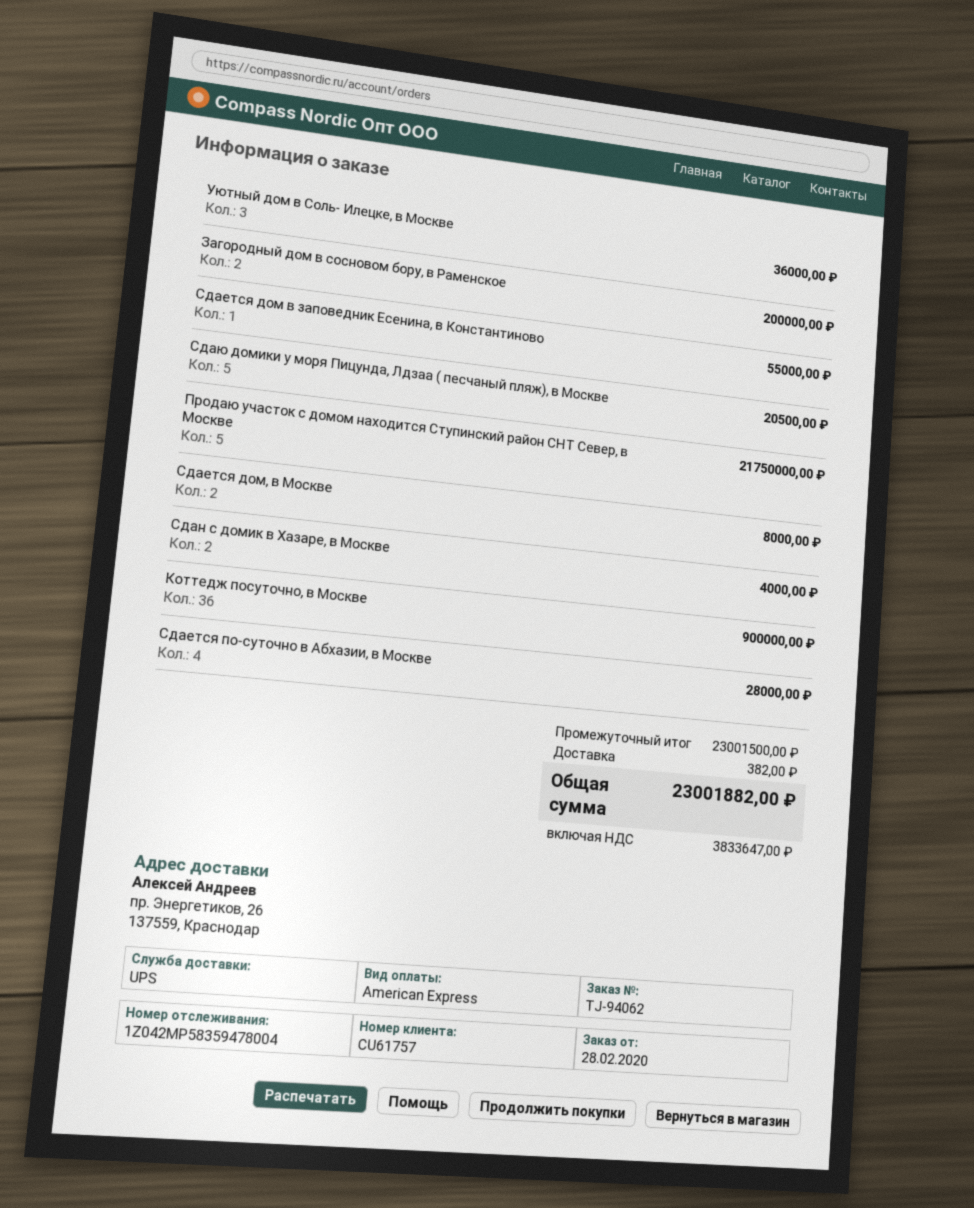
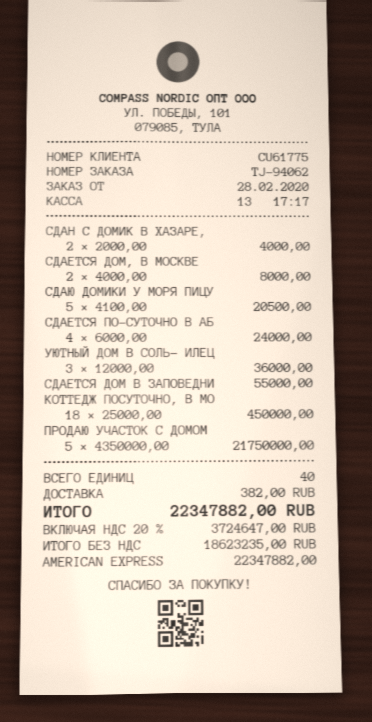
customer number: CU61757 -> CU61775
Загородный дом в сосновом бору, в Раменское: 2 for 200000.00 -> none
Коттедж посуточно, в Москве: 36 for 900000.00 -> 18 for 450000.00
Сдается по-суточно в Абхазии, в Москве: 4 for 28000.00 -> 4 for 24000.00
tax: 3833647.00 -> 3724647.00
total: 23001882.00 -> 22347882.00

